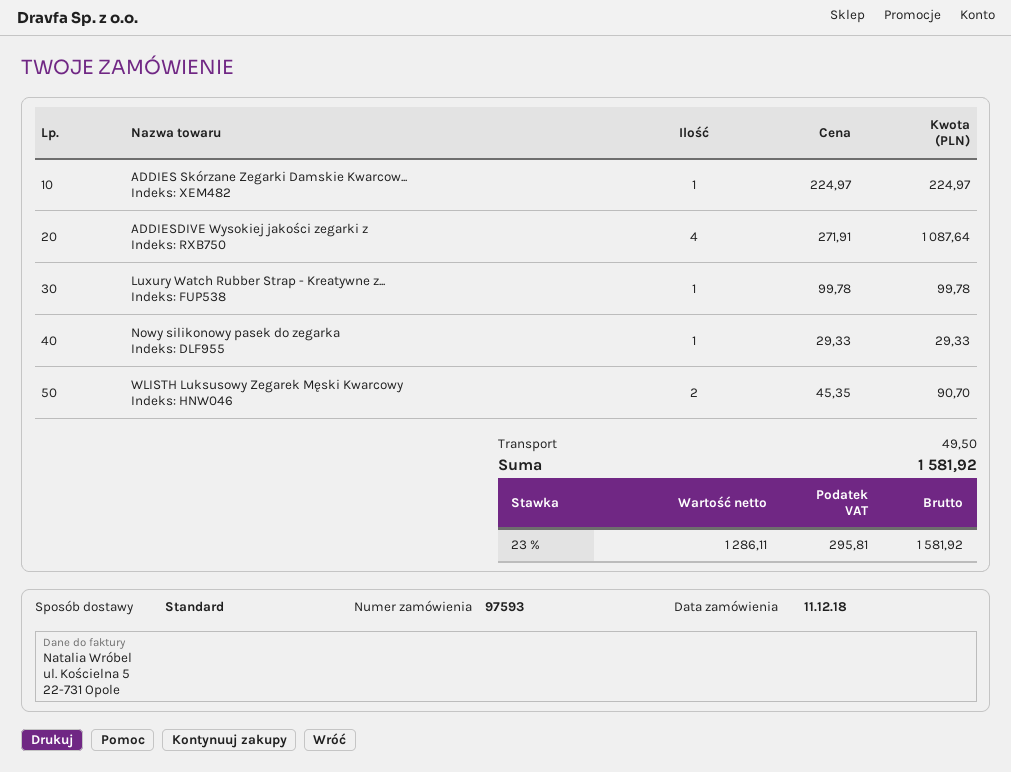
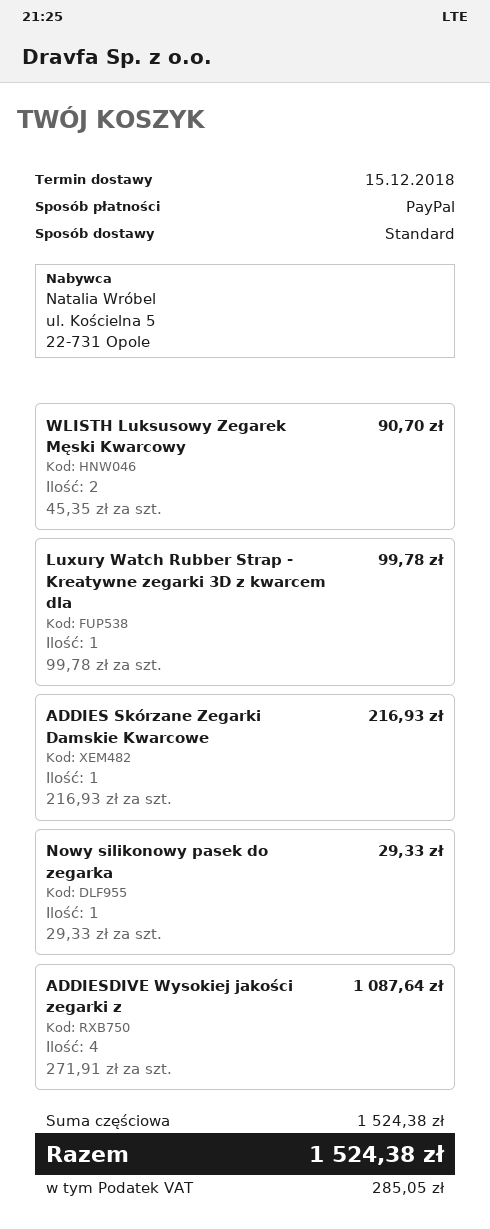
ADDIES Skórzane Zegarki Damskie Kwarcow...: 1 x 224.97 = 224.97 -> 1 x 216.93 = 216.93
shipping: 49.50 -> none
tax: 295.81 -> 285.05
total: 1581.92 -> 1524.38

